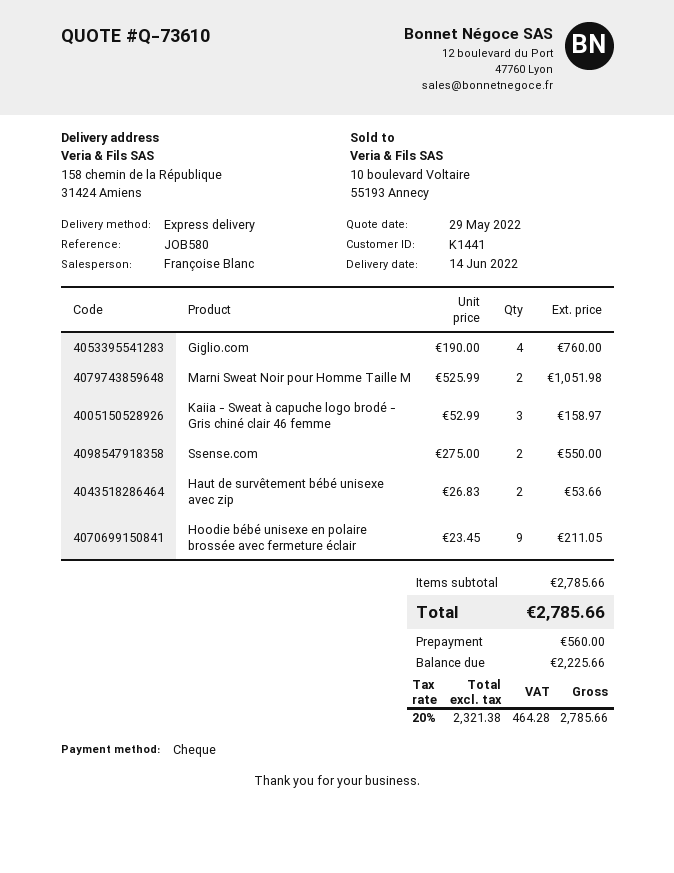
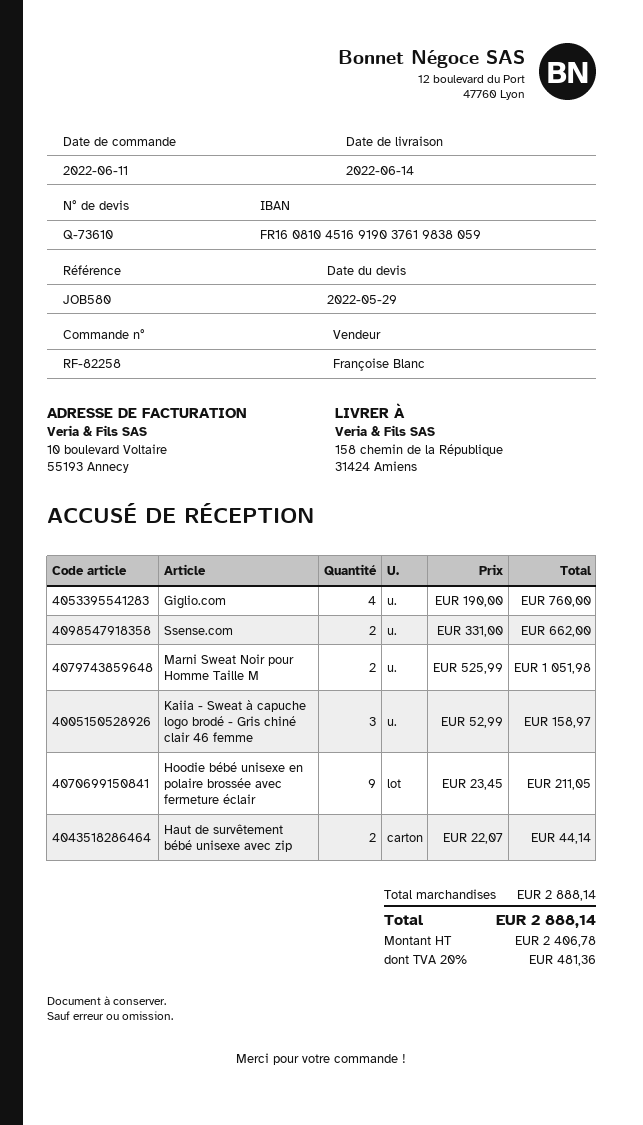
Ssense.com: 2 x 275.00 = 550.00 -> 2 x 331.00 = 662.00
Haut de survêtement bébé unisexe avec zip: 2 x 26.83 = 53.66 -> 2 x 22.07 = 44.14
subtotal: 2785.66 -> 2888.14
net: 2321.38 -> 2406.78
tax: 20% = 464.28 -> 20% = 481.36
total: 2785.66 -> 2888.14

